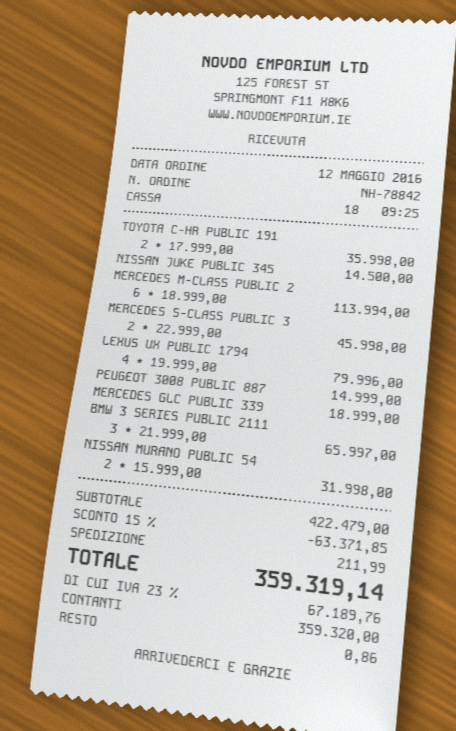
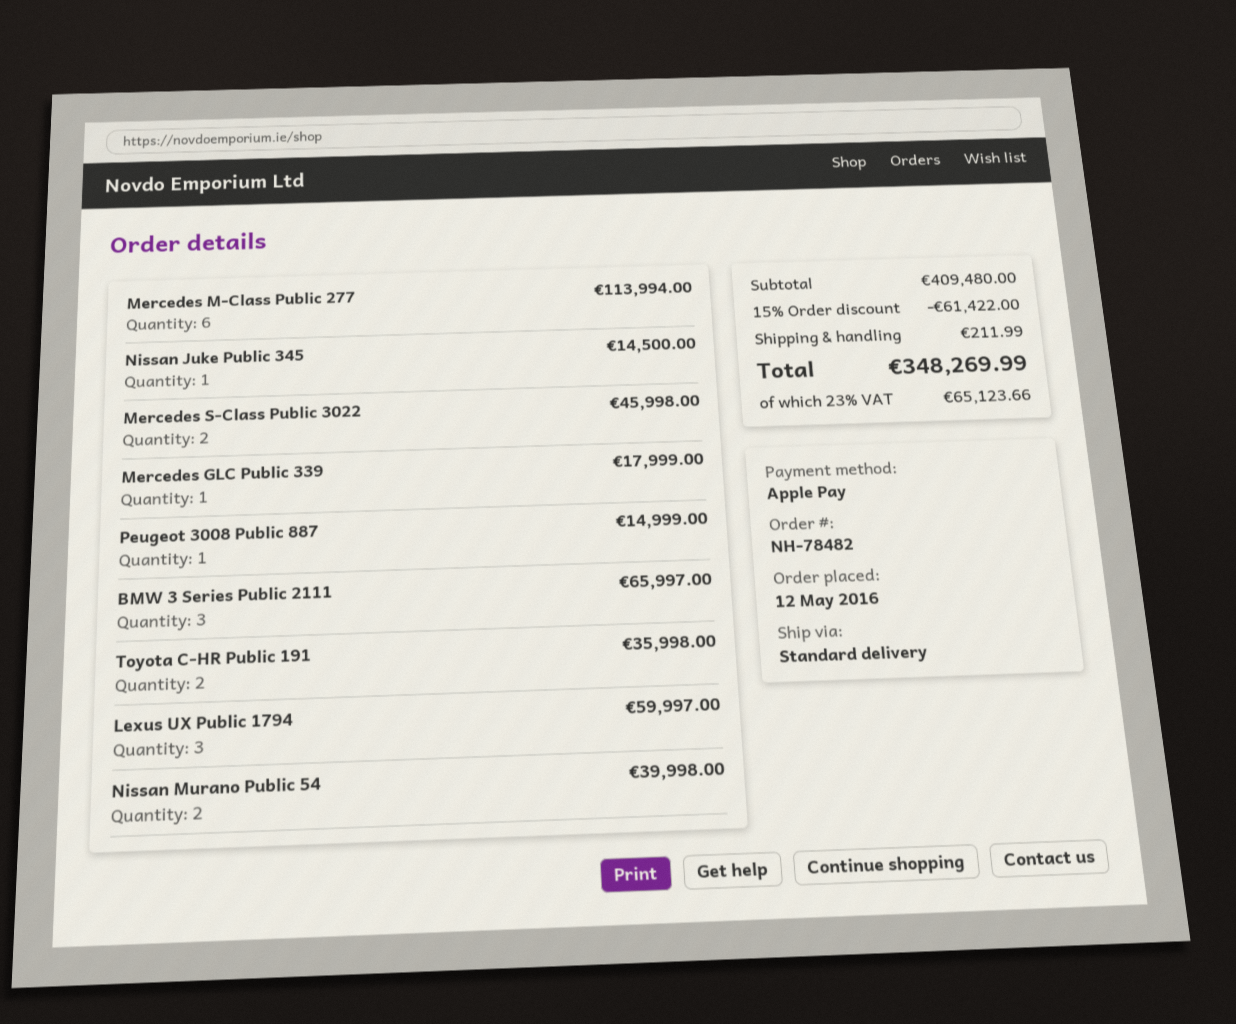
order number: NH-78842 -> NH-78482
payment method: cash -> Apple Pay
LEXUS UX PUBLIC 1794: 4 for 79996.00 -> 3 for 59997.00
MERCEDES GLC PUBLIC 339: 1 for 18999.00 -> 1 for 17999.00
NISSAN MURANO PUBLIC 54: 2 for 31998.00 -> 2 for 39998.00
subtotal: 422479.00 -> 409480.00
discount: 15% = 63371.85 -> 15% = 61422.00
tax: 23% = 67189.76 -> 23% = 65123.66
total: 359319.14 -> 348269.99

